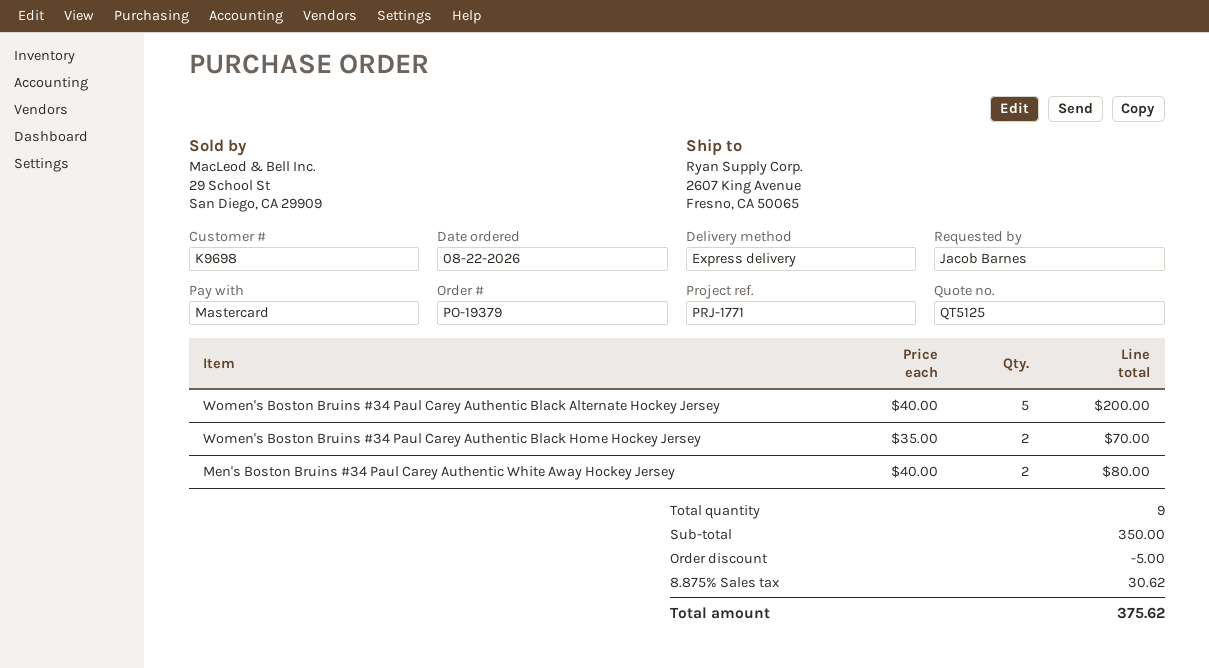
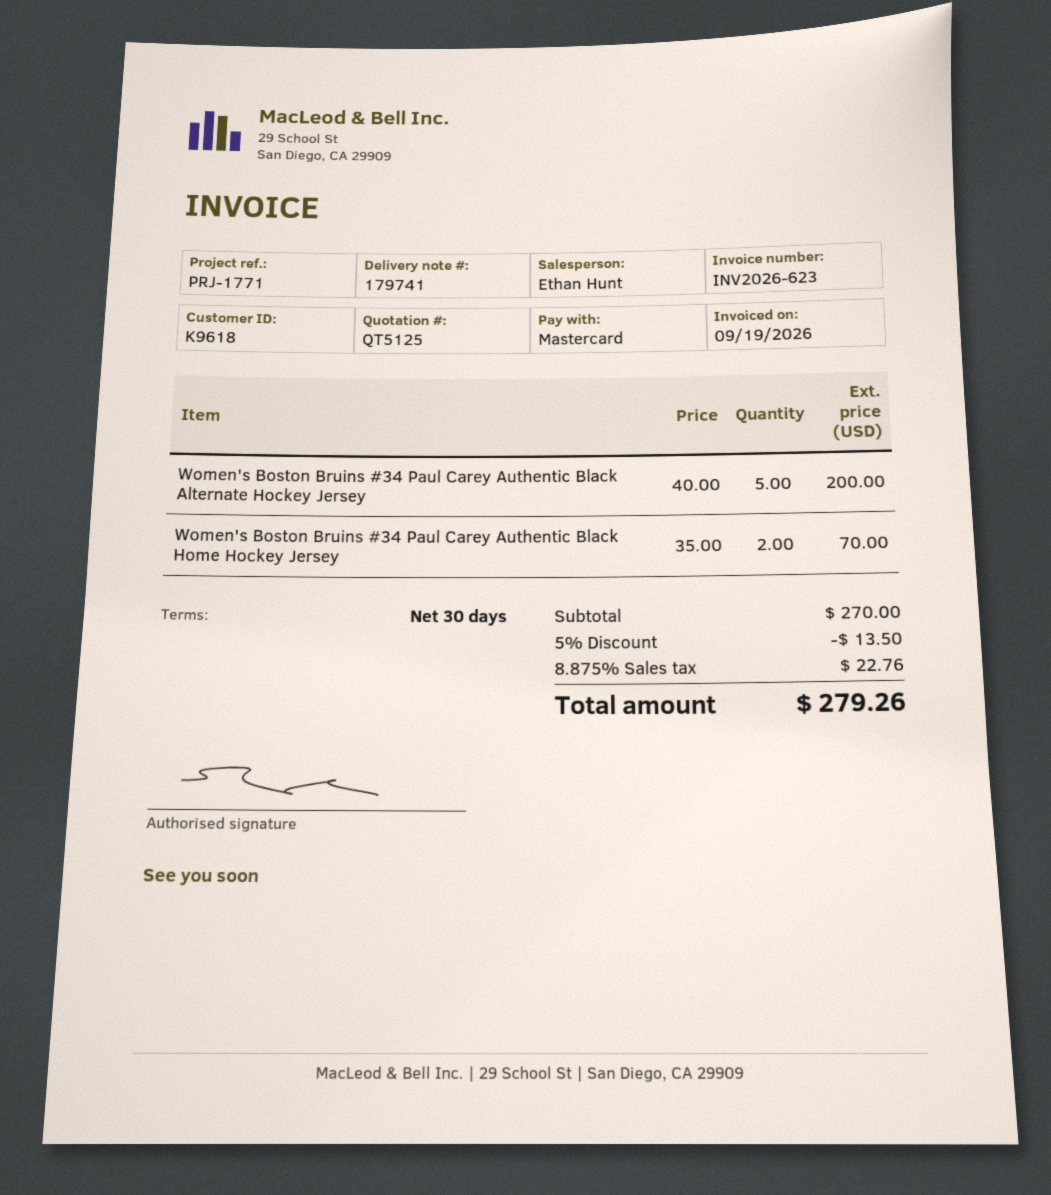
customer number: K9698 -> K9618
Men's Boston Bruins #34 Paul Carey Authentic White Away Hockey Jersey: 2 x 40.00 = 80.00 -> none
subtotal: 350.00 -> 270.00
discount: 5.00 -> 13.50
tax: 8.875% = 30.62 -> 8.875% = 22.76
total: 375.62 -> 279.26

